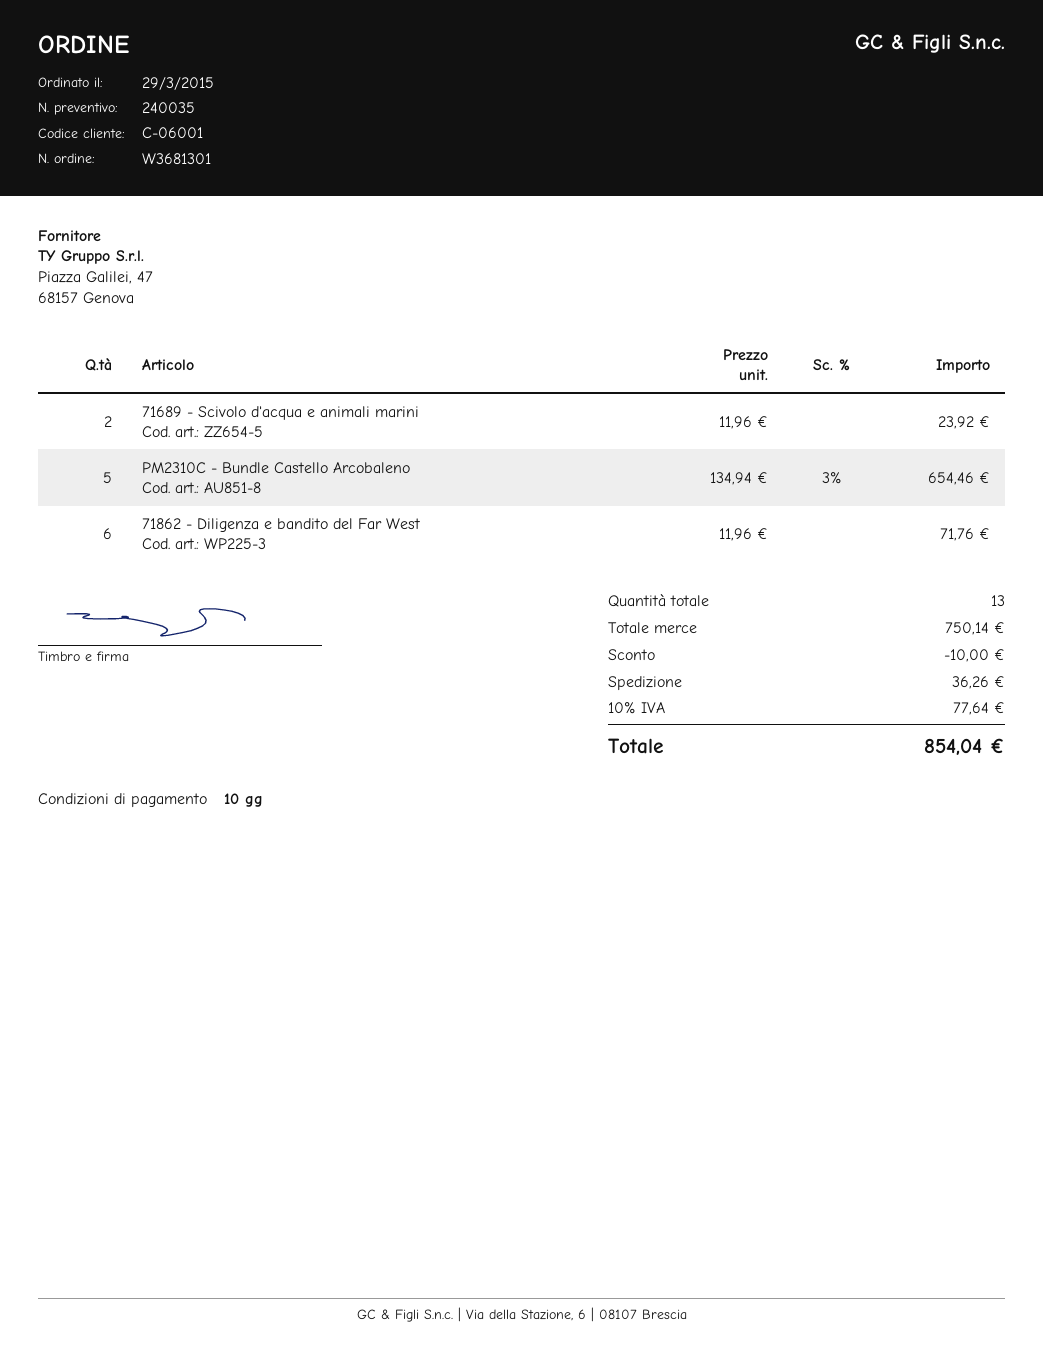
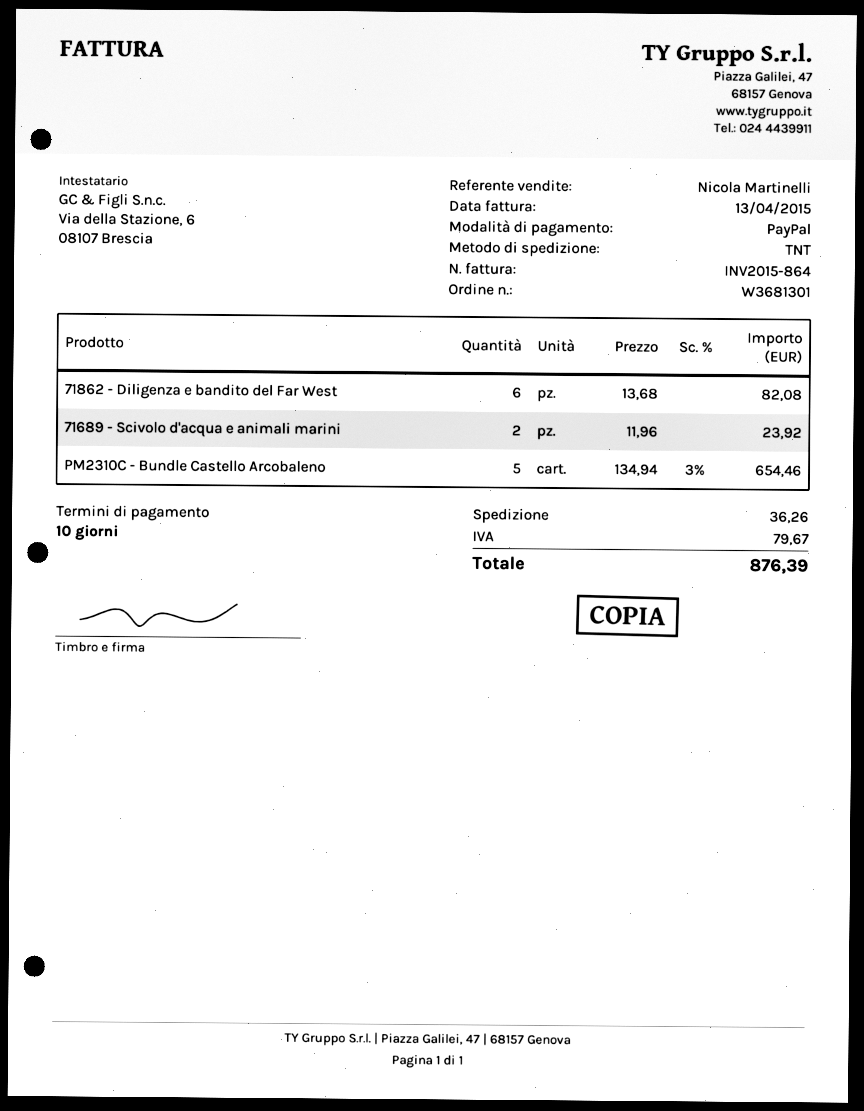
71862 - Diligenza e bandito del Far West: 6 x 11.96 = 71.76 -> 6 x 13.68 = 82.08
discount: 10.00 -> none
tax: 77.64 -> 79.67
total: 854.04 -> 876.39

